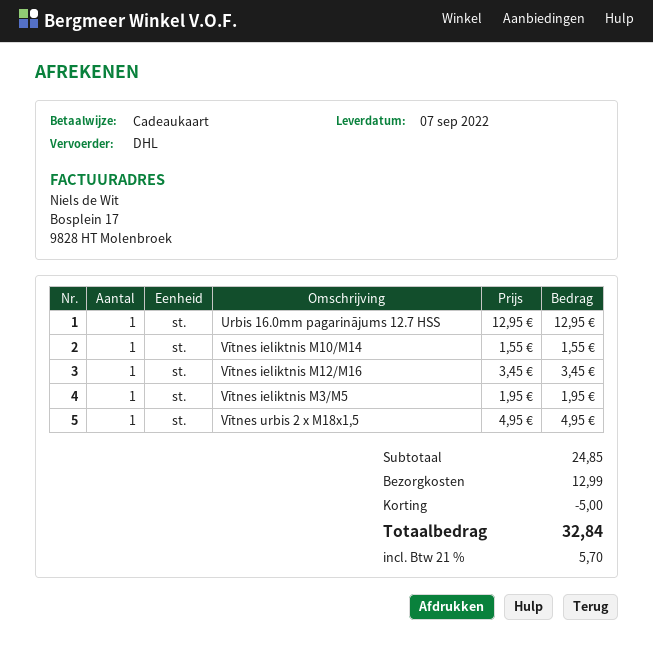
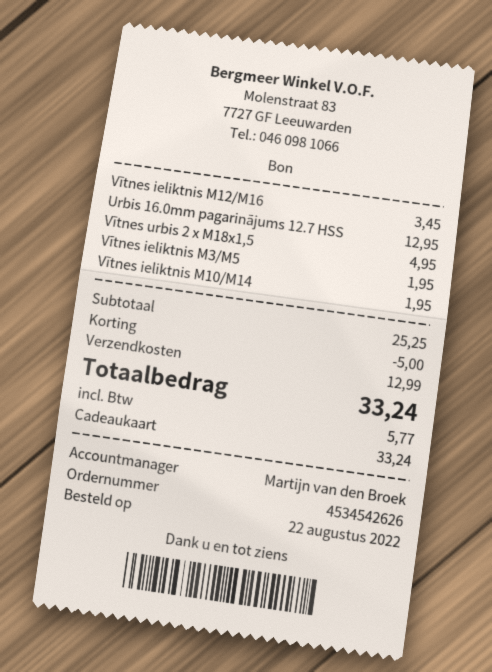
Vītnes ieliktnis M10/M14: 1 for 1.55 -> 1 for 1.95
subtotal: 24.85 -> 25.25
tax: 5.70 -> 5.77
total: 32.84 -> 33.24

